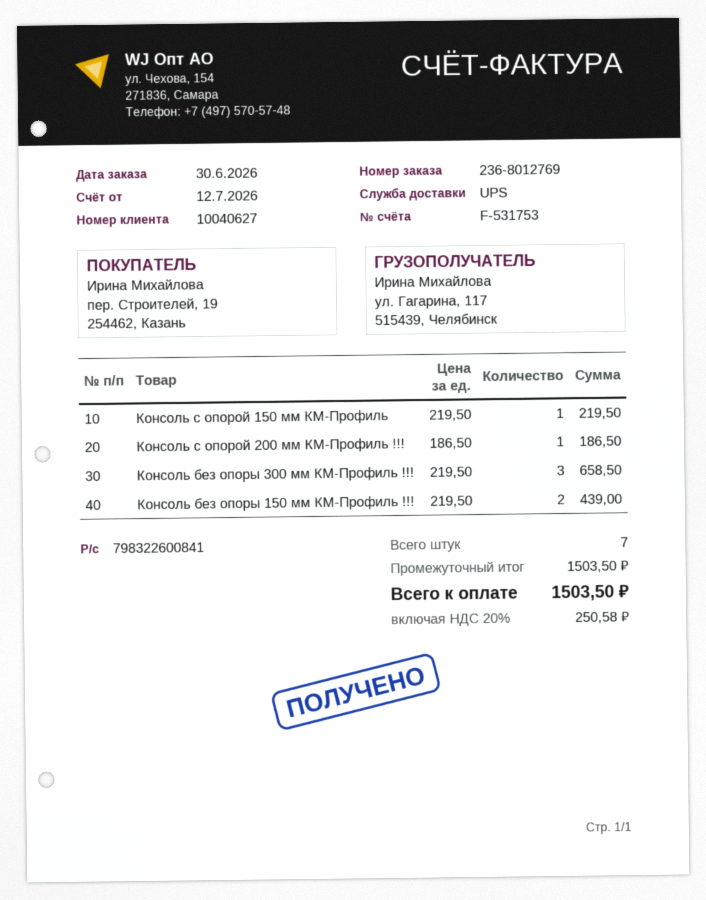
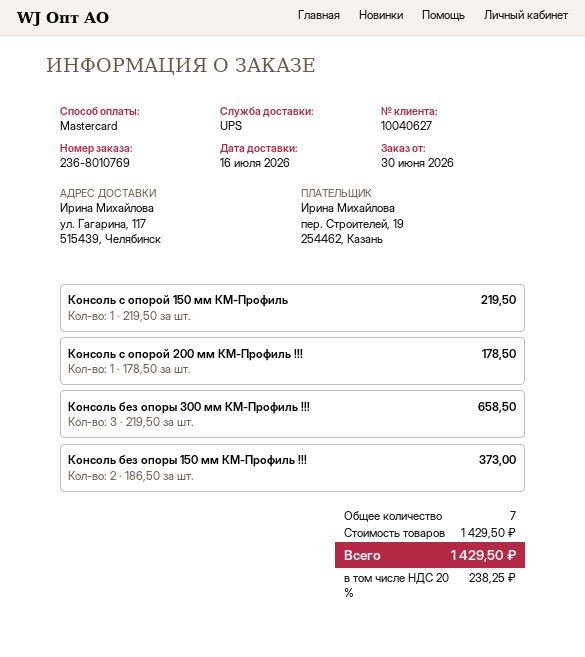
order number: 236-8012769 -> 236-8010769
Консоль с опорой 200 мм КМ-Профиль !!!: 1 x 186.50 = 186.50 -> 1 x 178.50 = 178.50
Консоль без опоры 150 мм КМ-Профиль !!!: 2 x 219.50 = 439.00 -> 2 x 186.50 = 373.00
subtotal: 1503.50 -> 1429.50
tax: 20% = 250.58 -> 20% = 238.25
total: 1503.50 -> 1429.50

